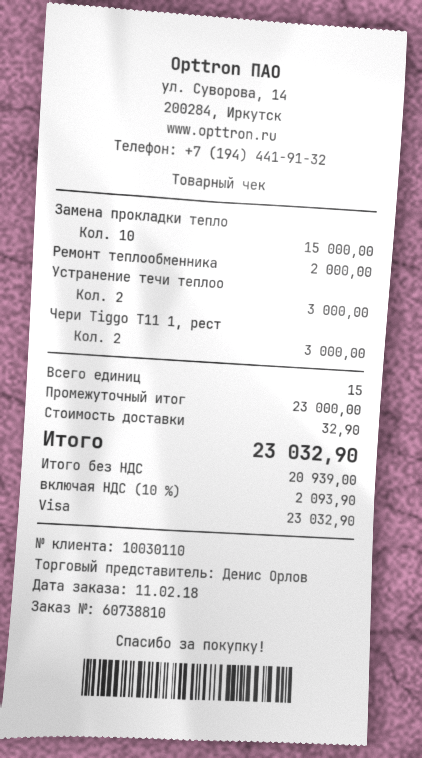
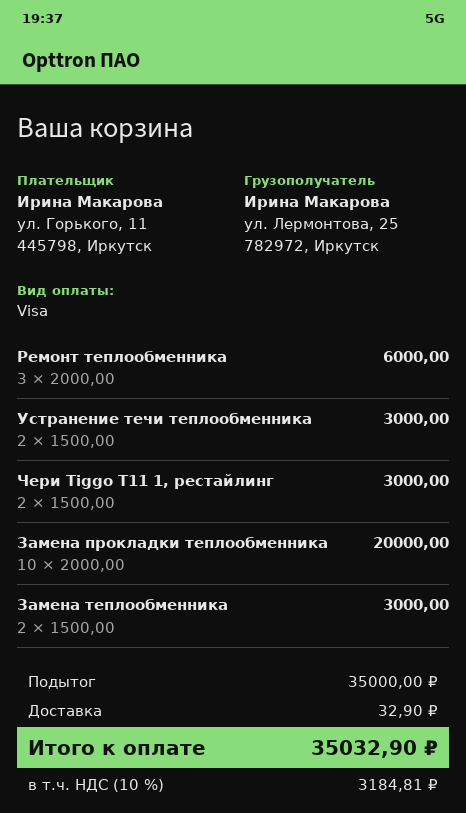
Замена прокладки тепло: 10 for 15000.00 -> 10 for 20000.00
Ремонт теплообменника: 1 for 2000.00 -> 3 for 6000.00
Замена теплообменника: none -> 2 for 3000.00
subtotal: 23000.00 -> 35000.00
tax: 10% = 2093.90 -> 10% = 3184.81
total: 23032.90 -> 35032.90

